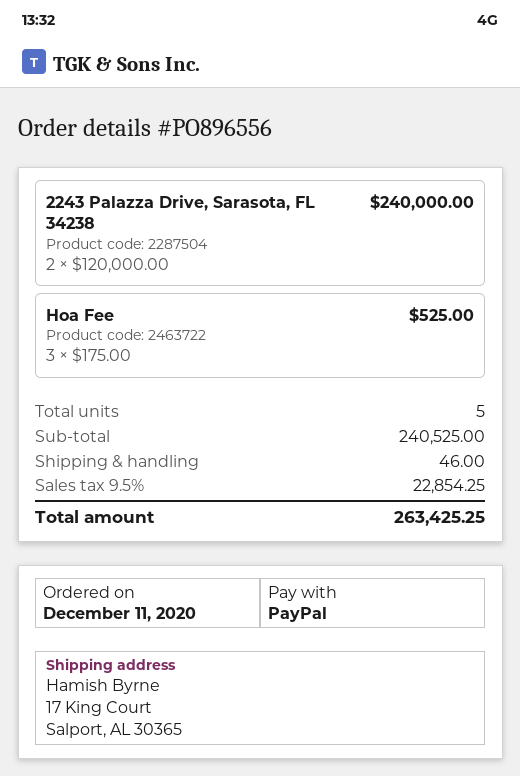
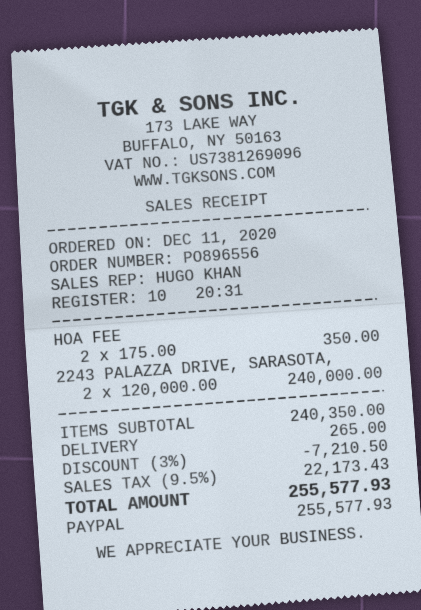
Hoa Fee: 3 x 175.00 = 525.00 -> 2 x 175.00 = 350.00
subtotal: 240525.00 -> 240350.00
discount: none -> 3% = 7210.50
shipping: 46.00 -> 265.00
tax: 9.5% = 22854.25 -> 9.5% = 22173.43
total: 263425.25 -> 255577.93

